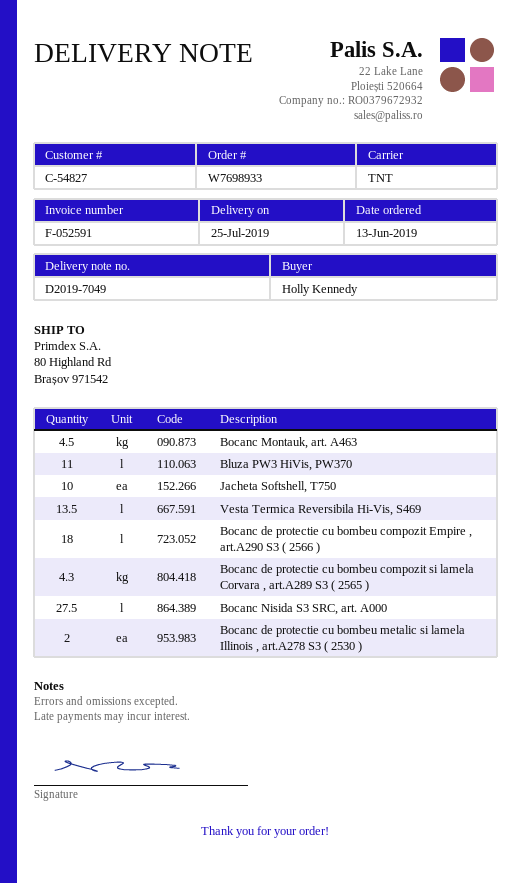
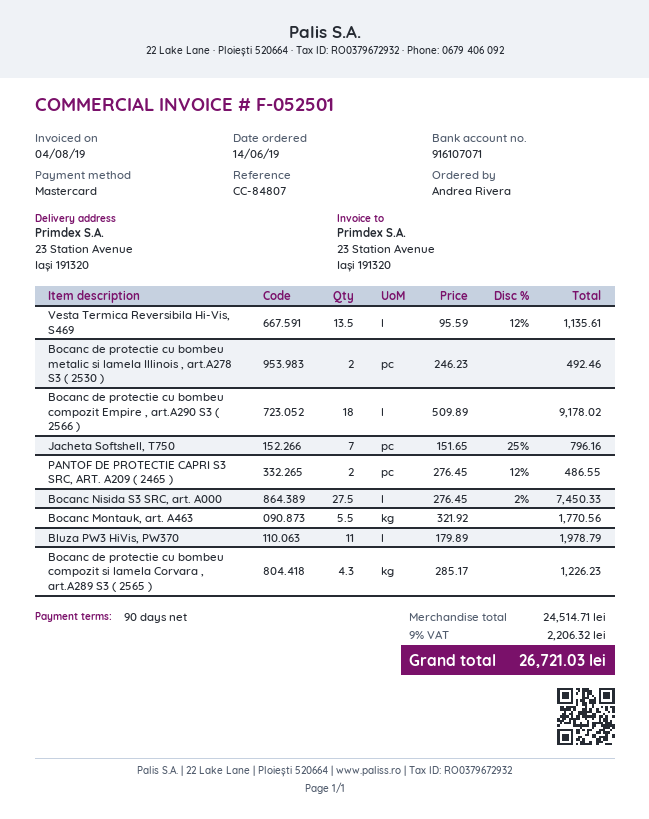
order date: 2019-06-13 -> 2019-06-14
invoice number: F-052591 -> F-052501
ordered by: Holly Kennedy -> Andrea Rivera
ship to: 80 Highland Rd, Brașov 971542 -> 23 Station Avenue, Iași 191320
Bocanc Montauk, art. A463: 4.5 -> 5.5
Jacheta Softshell, T750: 10 -> 7
PANTOF DE PROTECTIE CAPRI S3 SRC, ART. A209 ( 2465 ): none -> 2

